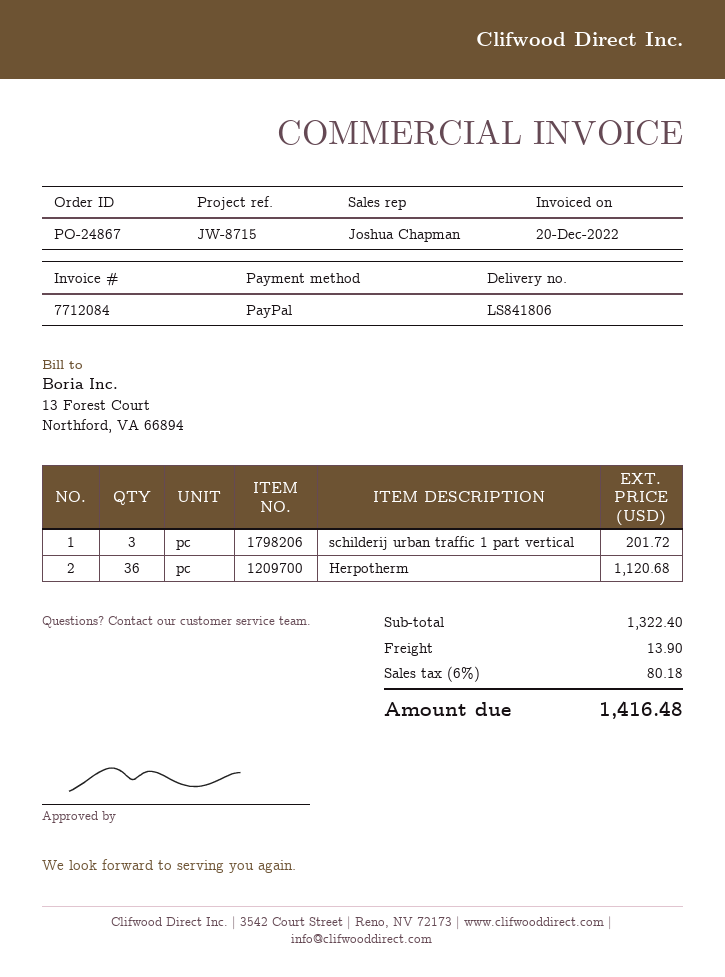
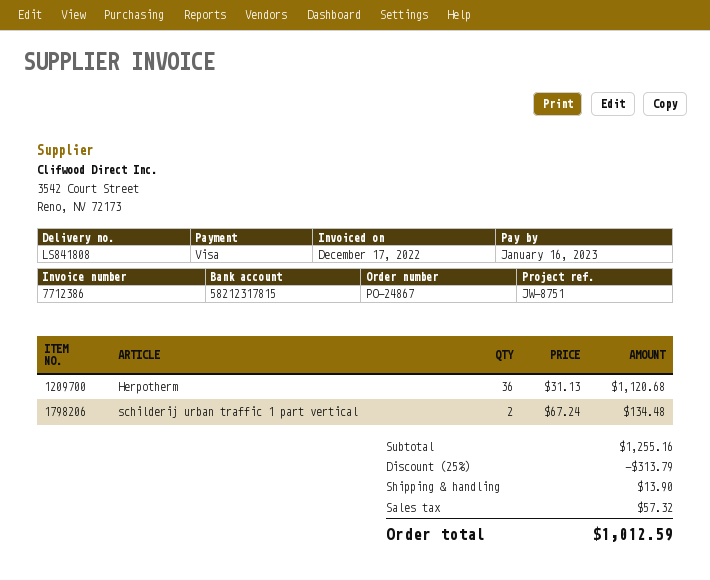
delivery note number: LS841806 -> LS841808
invoice number: 7712084 -> 7712386
invoice date: 2022-12-20 -> 2022-12-17
reference: JW-8715 -> JW-8751
payment method: PayPal -> Visa
schilderij urban traffic 1 part vertical: 3 for 201.72 -> 2 for 134.48
subtotal: 1322.40 -> 1255.16
discount: none -> 25% = 313.79
tax: 80.18 -> 57.32
total: 1416.48 -> 1012.59

